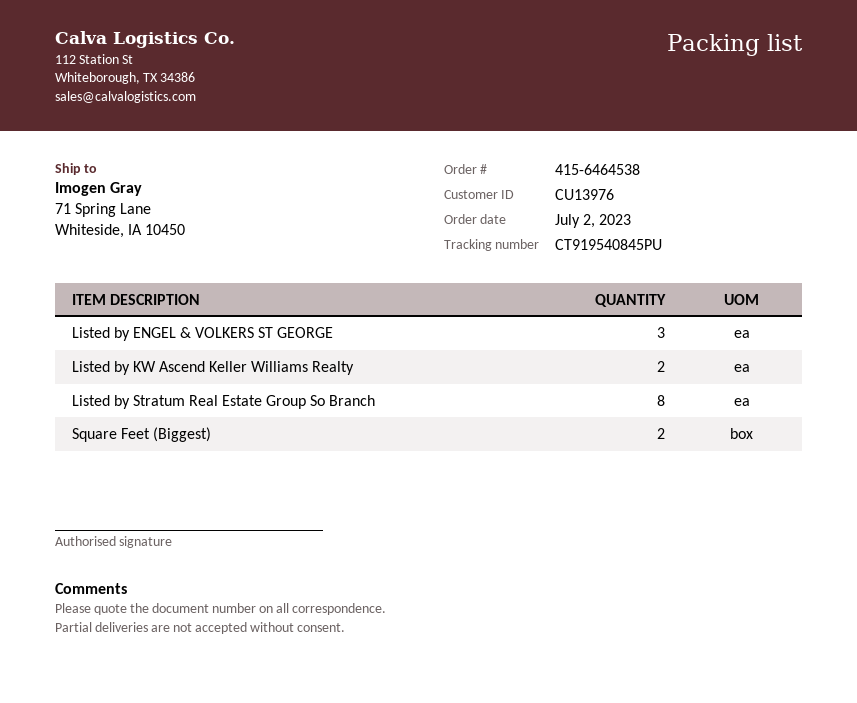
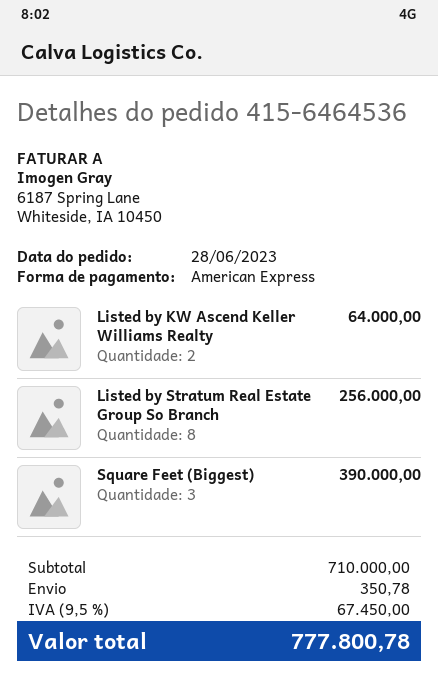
order number: 415-6464538 -> 415-6464536
order date: 2023-07-02 -> 2023-06-28
Listed by ENGEL & VOLKERS ST GEORGE: 3 -> none
Square Feet (Biggest): 2 -> 3

